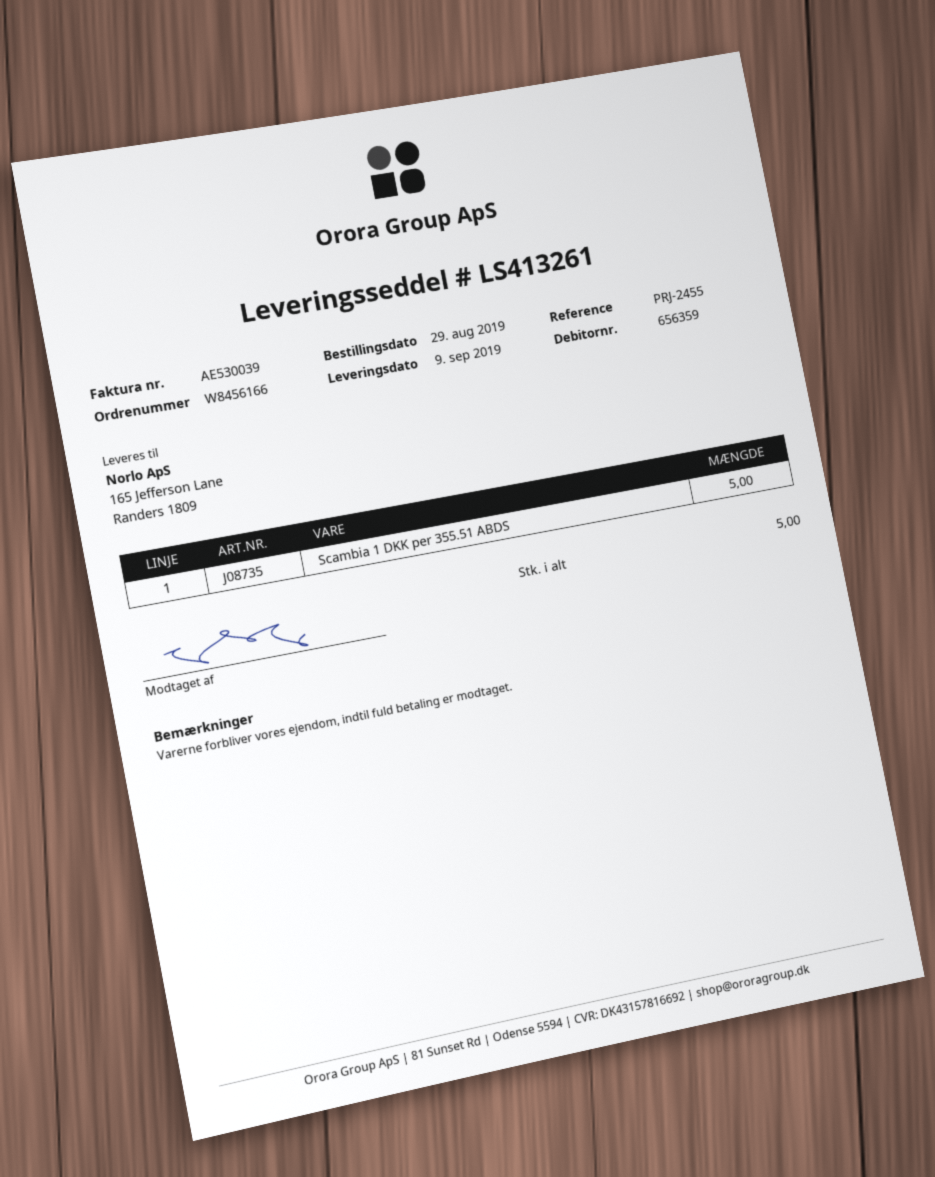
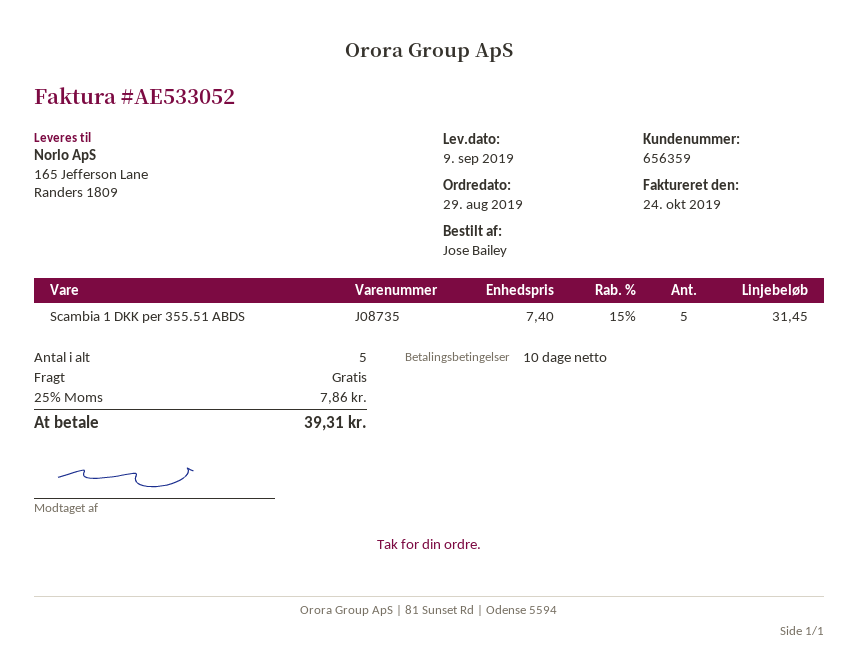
invoice number: AE530039 -> AE533052

